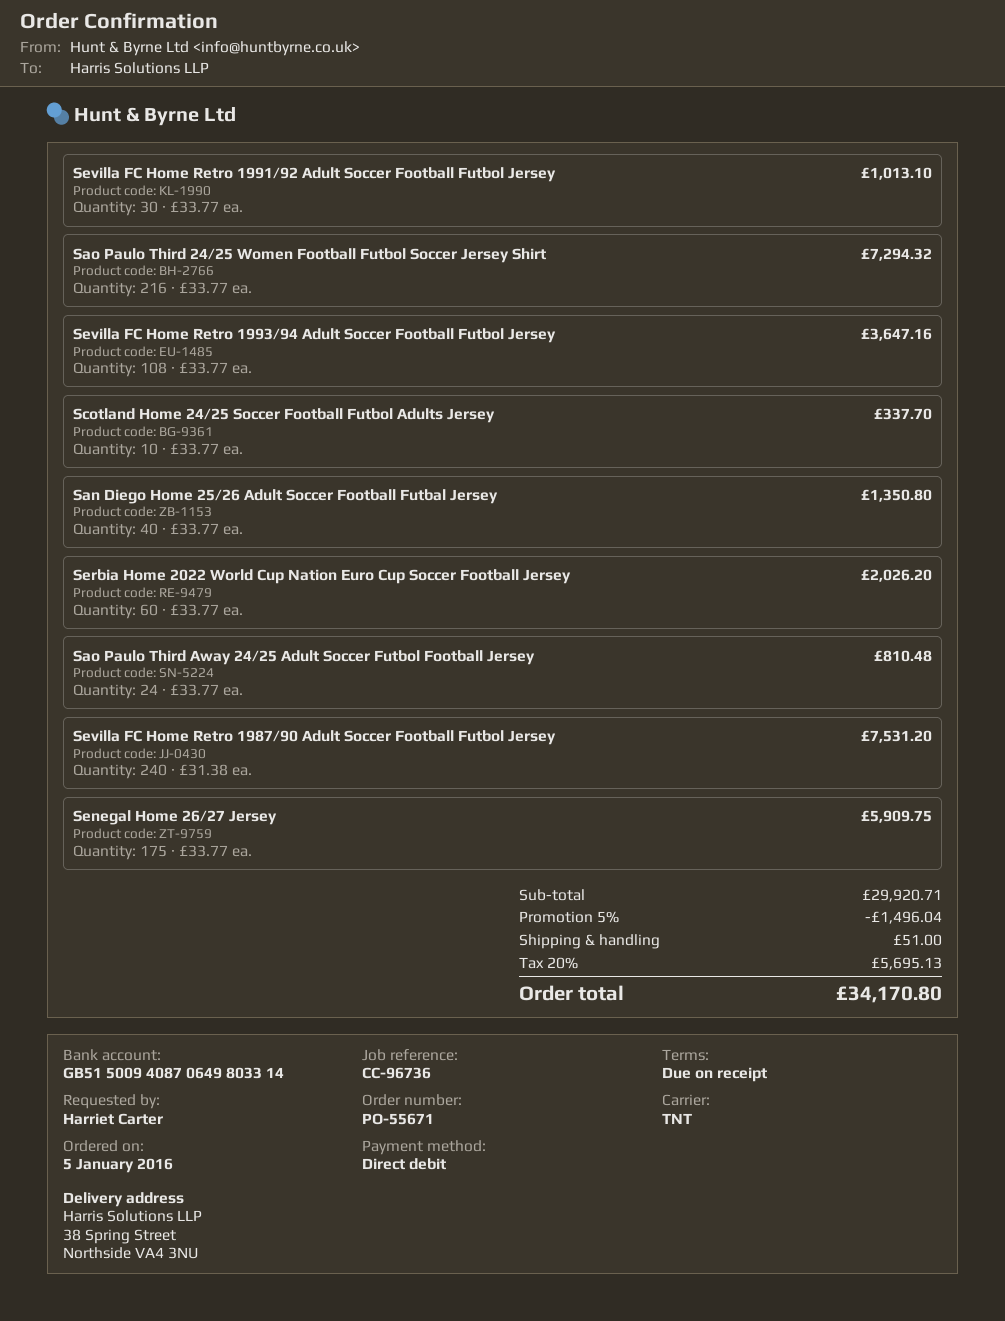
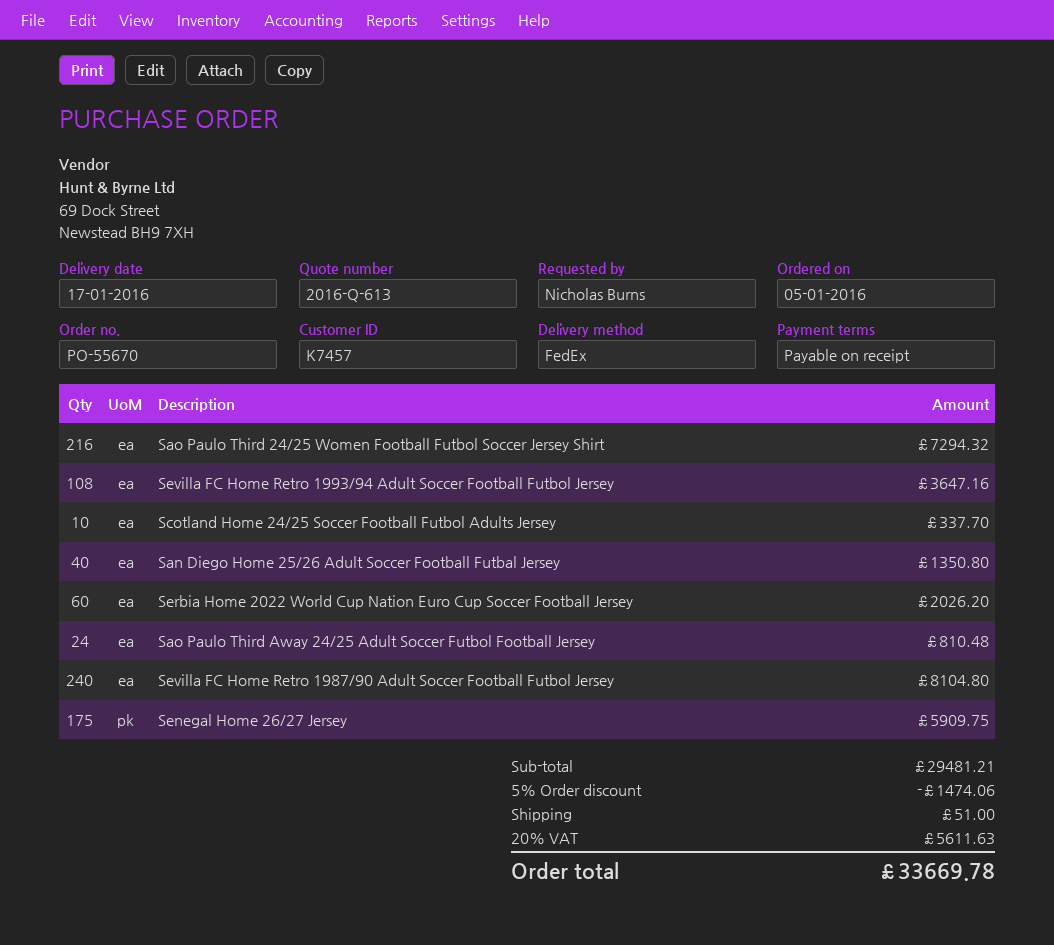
order number: PO-55671 -> PO-55670
ordered by: Harriet Carter -> Nicholas Burns
shipping method: TNT -> FedEx
Sevilla FC Home Retro 1991/92 Adult Soccer Football Futbol Jersey: 30 for 1013.10 -> none
Sevilla FC Home Retro 1987/90 Adult Soccer Football Futbol Jersey: 240 for 7531.20 -> 240 for 8104.80
subtotal: 29920.71 -> 29481.21
discount: 5% = 1496.04 -> 5% = 1474.06
tax: 20% = 5695.13 -> 20% = 5611.63
total: 34170.80 -> 33669.78

